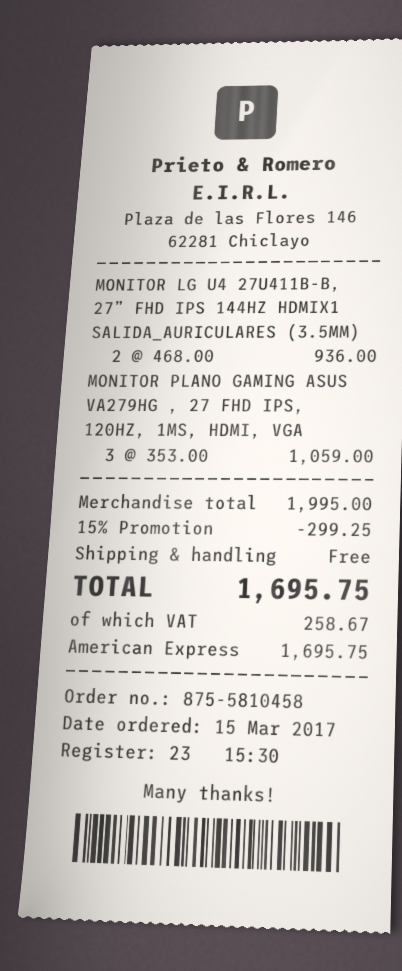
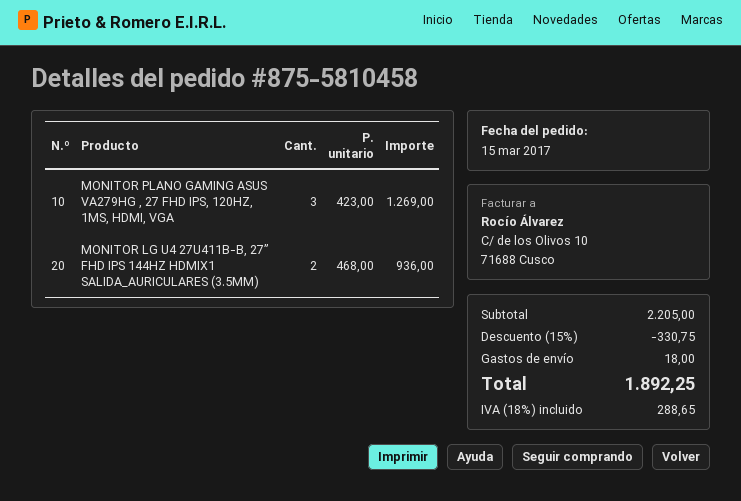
MONITOR PLANO GAMING ASUS VA279HG , 27 FHD IPS, 120HZ, 1MS, HDMI, VGA: 3 x 353.00 = 1059.00 -> 3 x 423.00 = 1269.00
subtotal: 1995.00 -> 2205.00
discount: 15% = 299.25 -> 15% = 330.75
shipping: 0.00 -> 18.00
tax: 258.67 -> 288.65
total: 1695.75 -> 1892.25

